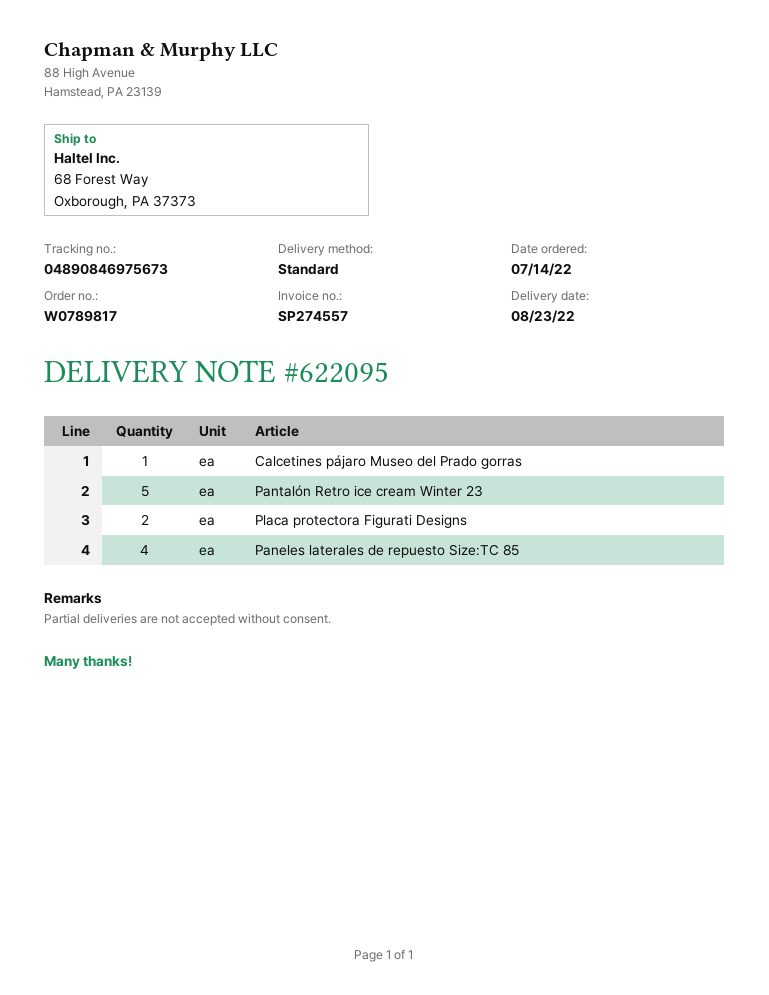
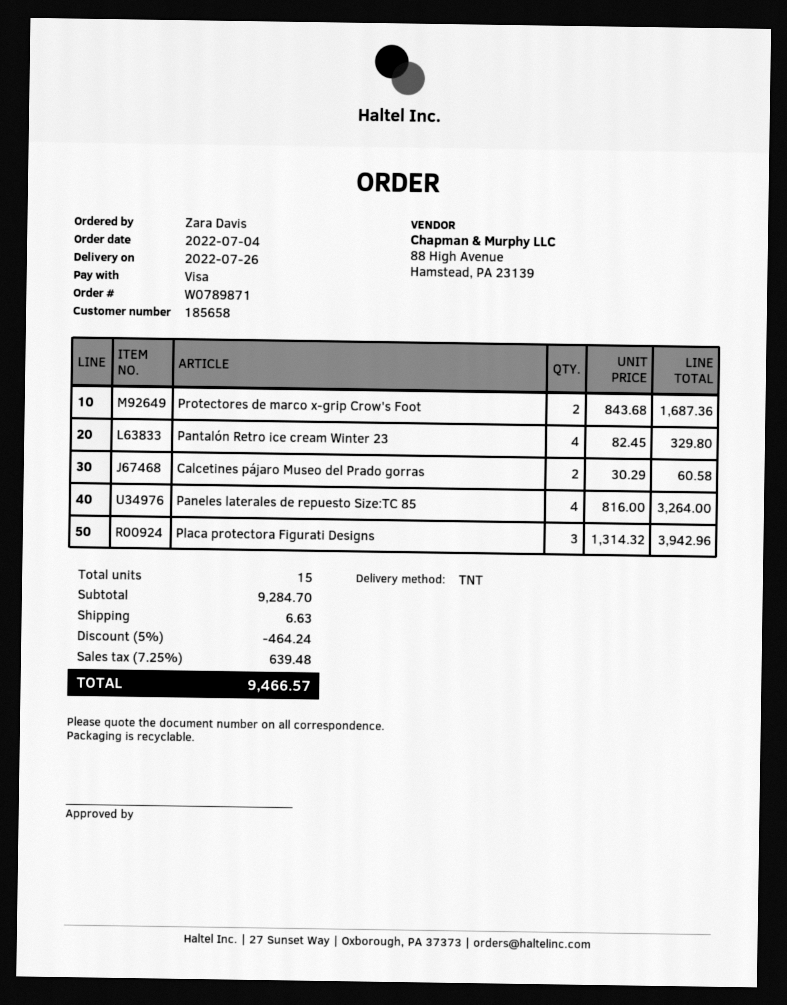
order number: W0789817 -> W0789871
order date: 2022-07-14 -> 2022-07-04
delivery date: 2022-08-23 -> 2022-07-26
shipping method: standard -> TNT
Calcetines pájaro Museo del Prado gorras: 1 -> 2
Pantalón Retro ice cream Winter 23: 5 -> 4
Placa protectora Figurati Designs: 2 -> 3
Protectores de marco x-grip Crow's Foot: none -> 2

